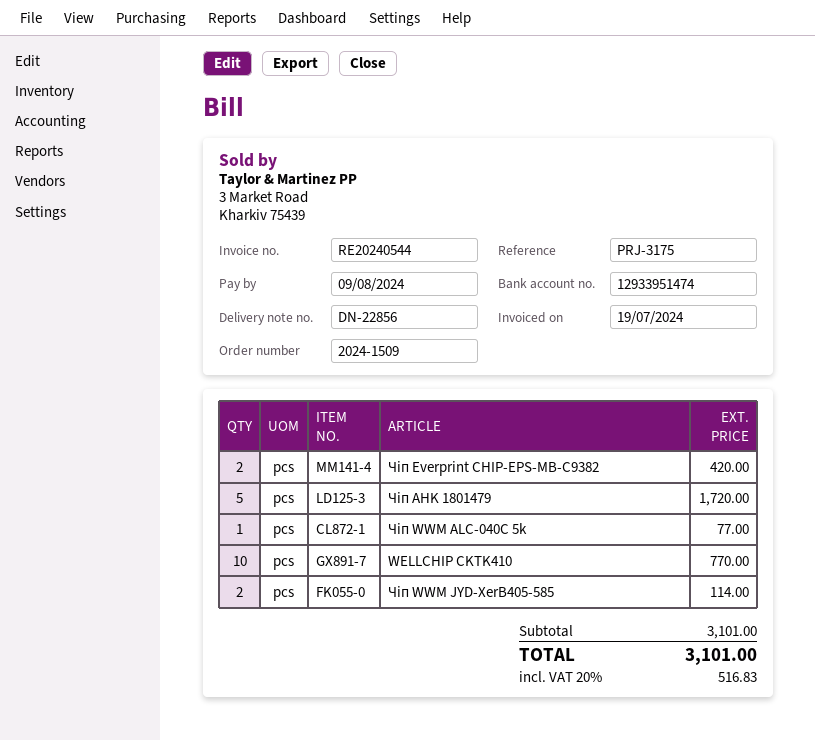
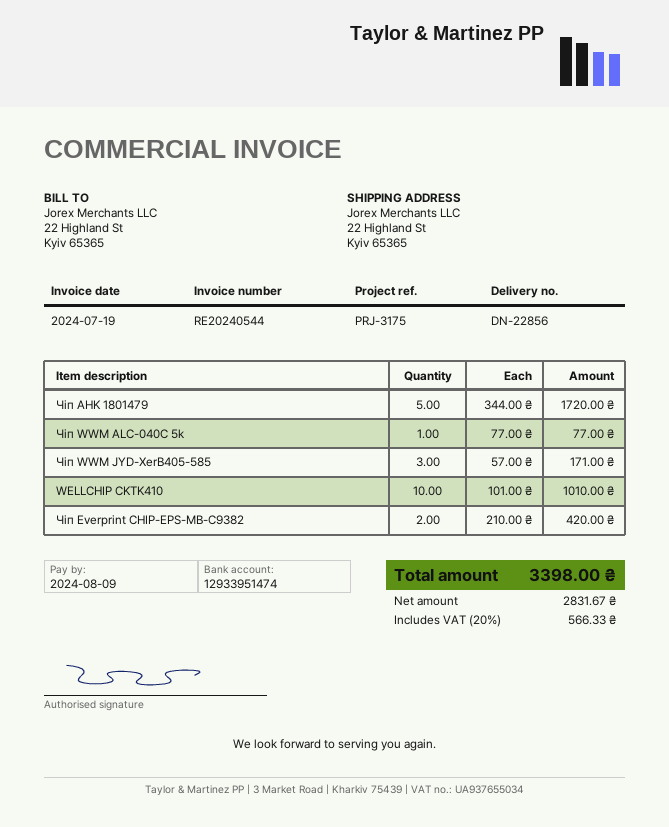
WELLCHIP CKTK410: 10 for 770.00 -> 10 for 1010.00
Чіп WWM JYD-XerB405-585: 2 for 114.00 -> 3 for 171.00
tax: 20% = 516.83 -> 20% = 566.33
total: 3101.00 -> 3398.00

